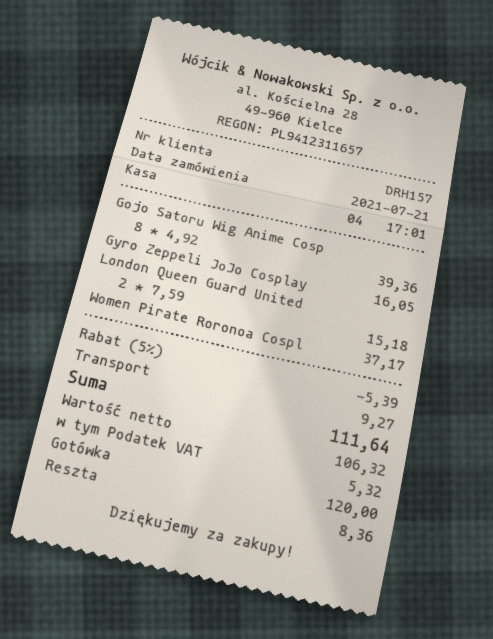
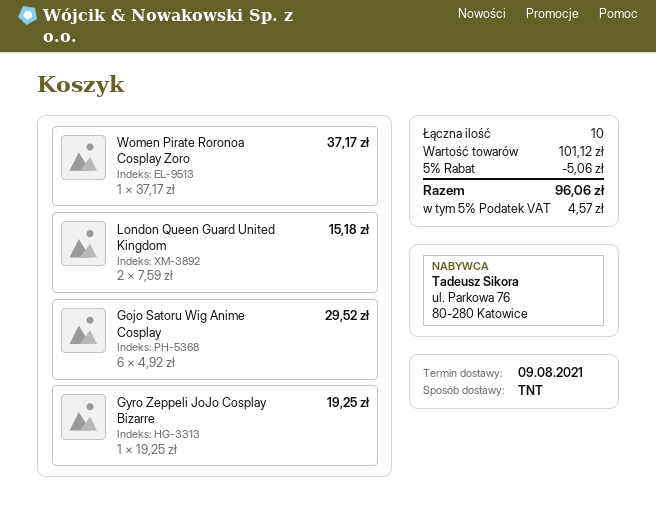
Gojo Satoru Wig Anime Cosp: 8 x 4.92 = 39.36 -> 6 x 4.92 = 29.52
Gyro Zeppeli JoJo Cosplay: 1 x 16.05 = 16.05 -> 1 x 19.25 = 19.25
discount: 5% = 5.39 -> 5% = 5.06
shipping: 9.27 -> none
tax: 5.32 -> 4.57
total: 111.64 -> 96.06

